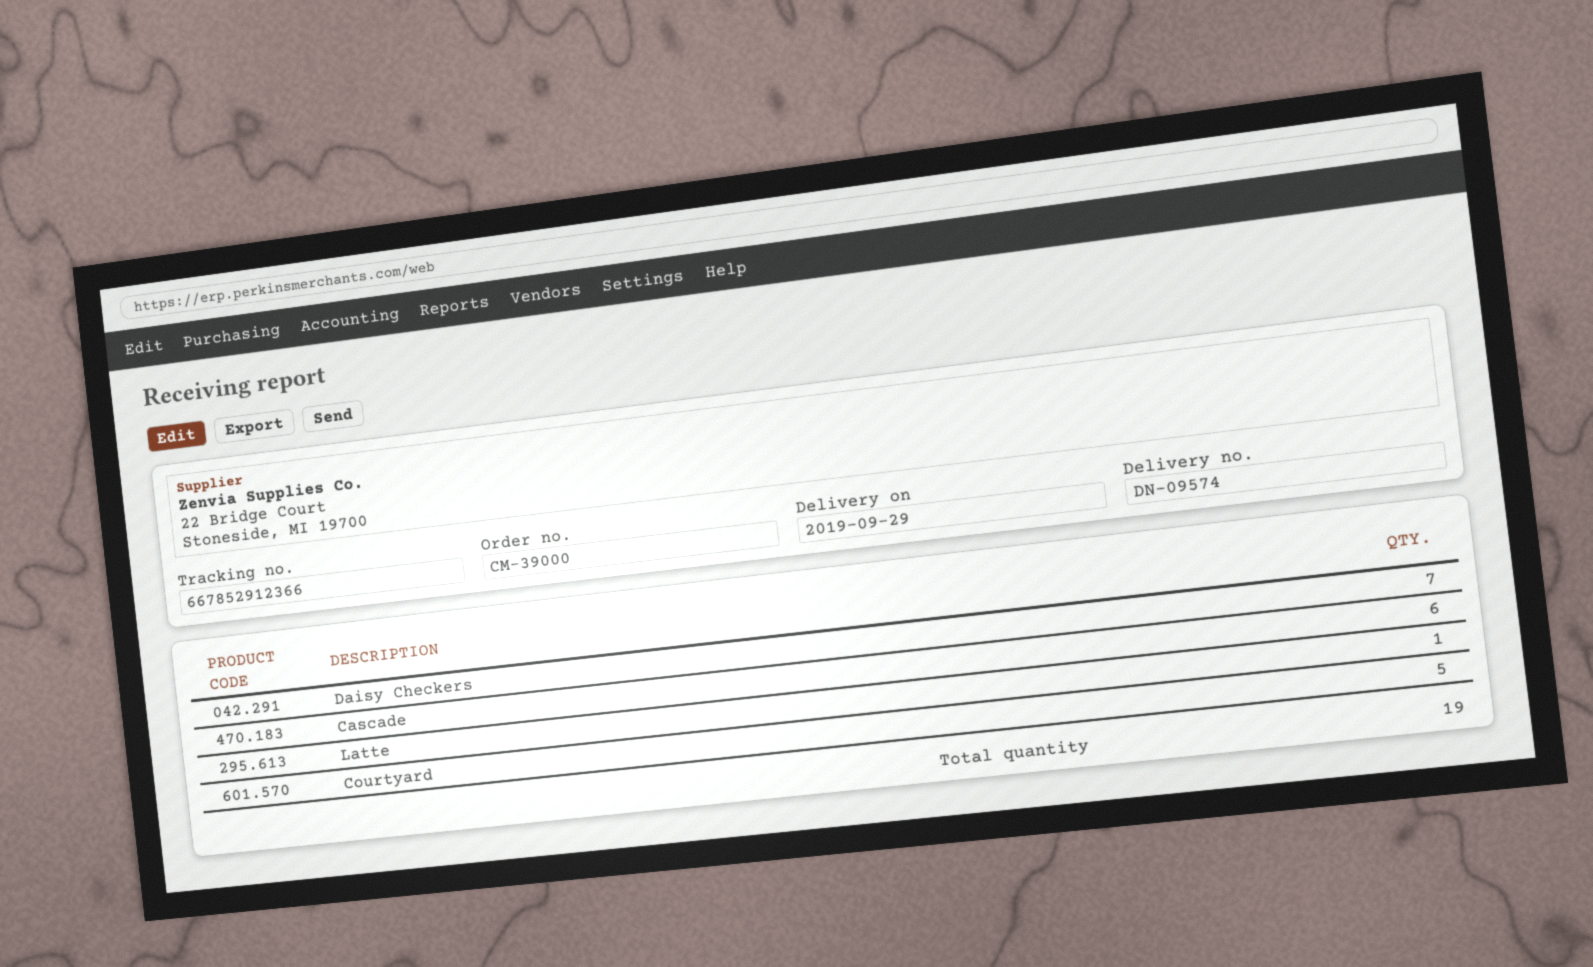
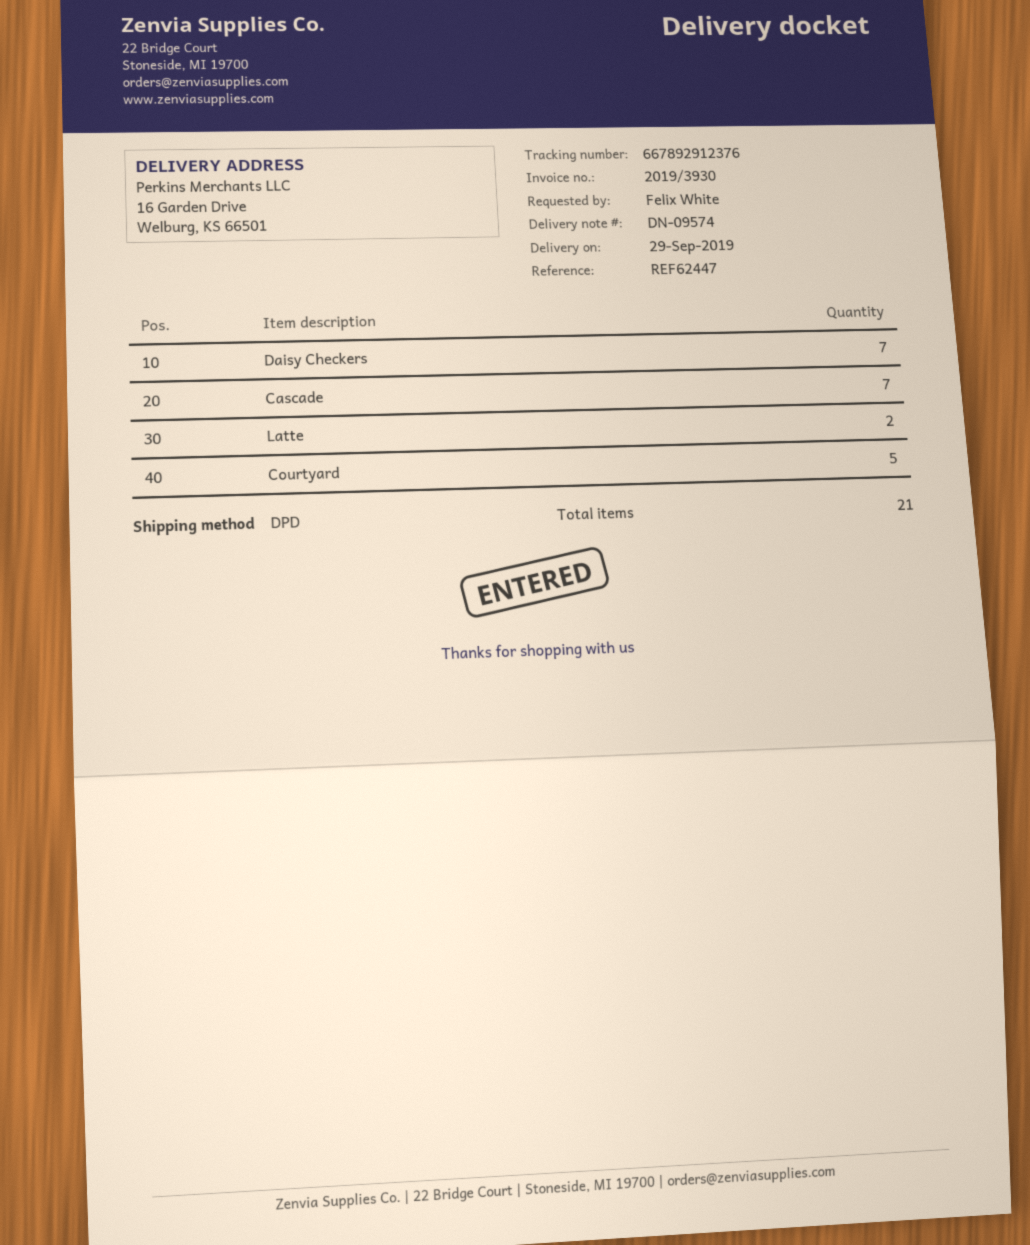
tracking number: 667852912366 -> 667892912376
Cascade: 6 -> 7
Latte: 1 -> 2
total quantity: 19 -> 21

